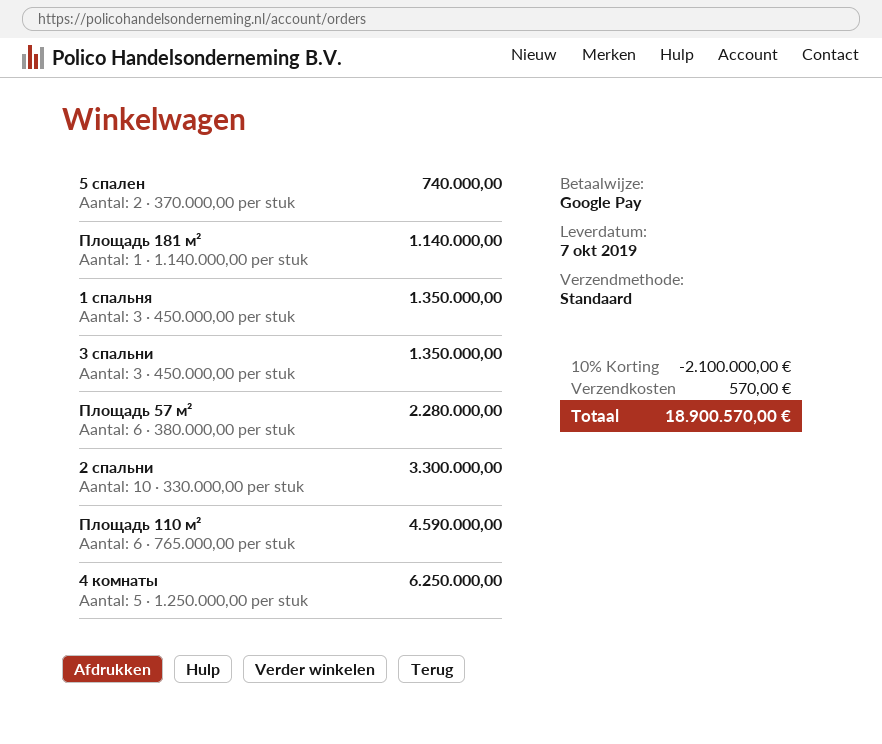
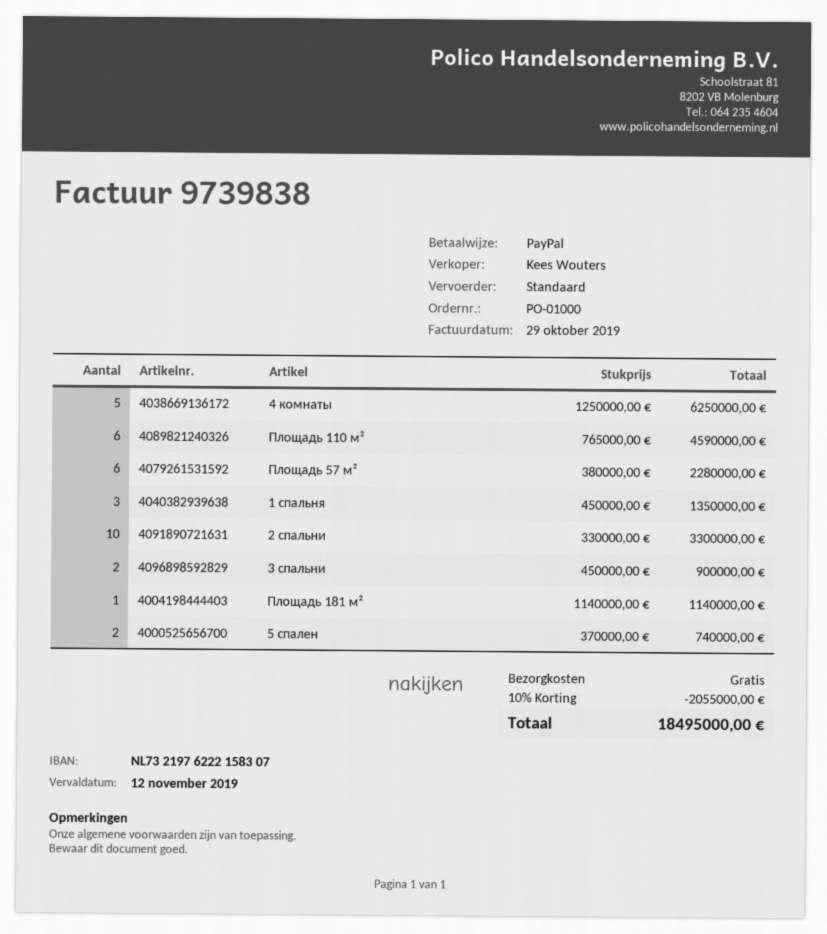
payment method: Google Pay -> PayPal
3 спальни: 3 x 450000.00 = 1350000.00 -> 2 x 450000.00 = 900000.00
discount: 10% = 2100000.00 -> 10% = 2055000.00
shipping: 570.00 -> 0.00
total: 18900570.00 -> 18495000.00

